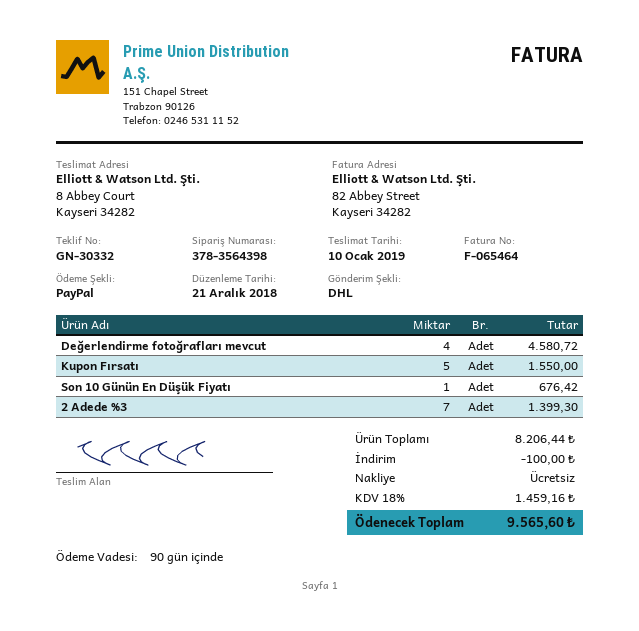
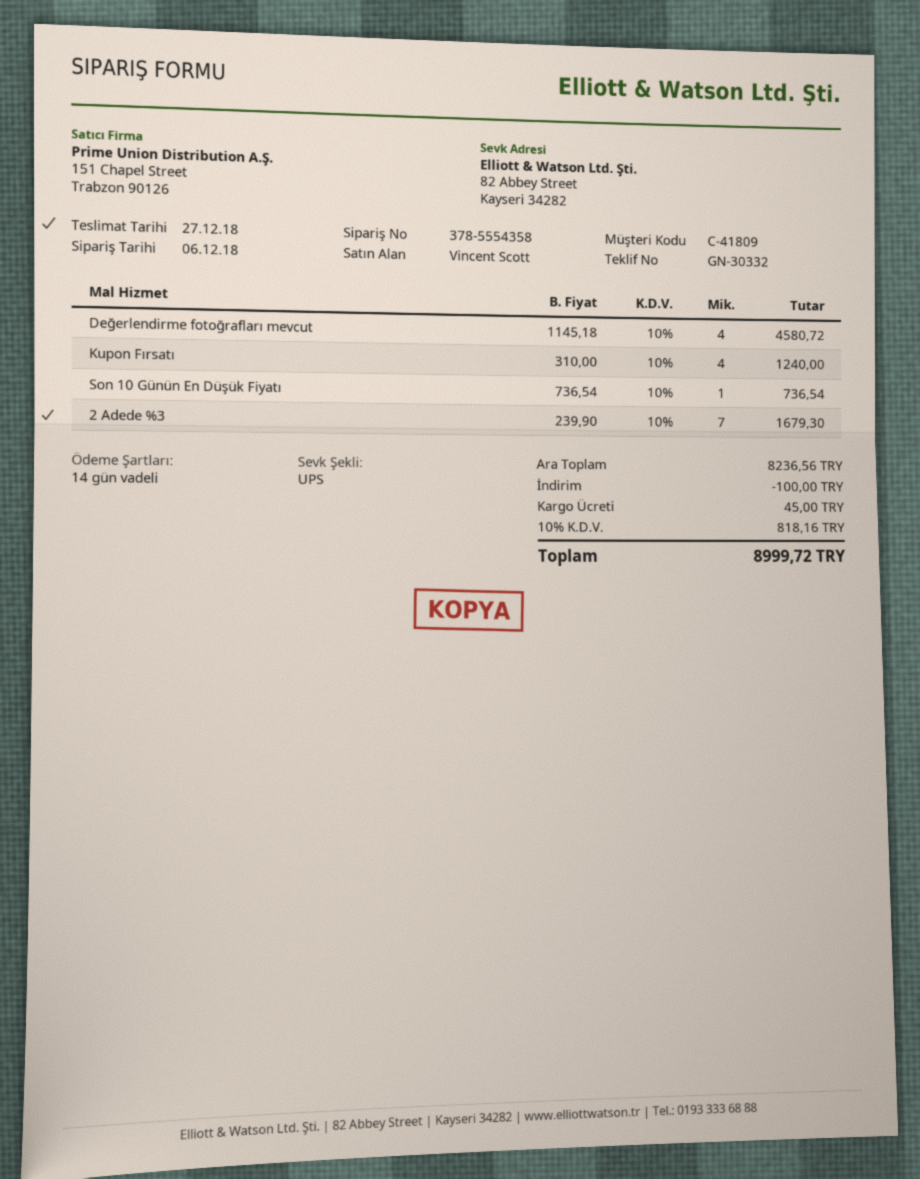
order number: 378-3564398 -> 378-5554358
delivery date: 2019-01-10 -> 2018-12-27
payment terms: 90 days -> 14 days
shipping method: DHL -> UPS
ship to: 8 Abbey Court, Kayseri 34282 -> 82 Abbey Street, Kayseri 34282
Kupon Fırsatı: 5 for 1550.00 -> 4 for 1240.00
Son 10 Günün En Düşük Fiyatı: 1 for 676.42 -> 1 for 736.54
2 Adede %3: 7 for 1399.30 -> 7 for 1679.30
subtotal: 8206.44 -> 8236.56
shipping: 0.00 -> 45.00
tax: 18% = 1459.16 -> 10% = 818.16
total: 9565.60 -> 8999.72

